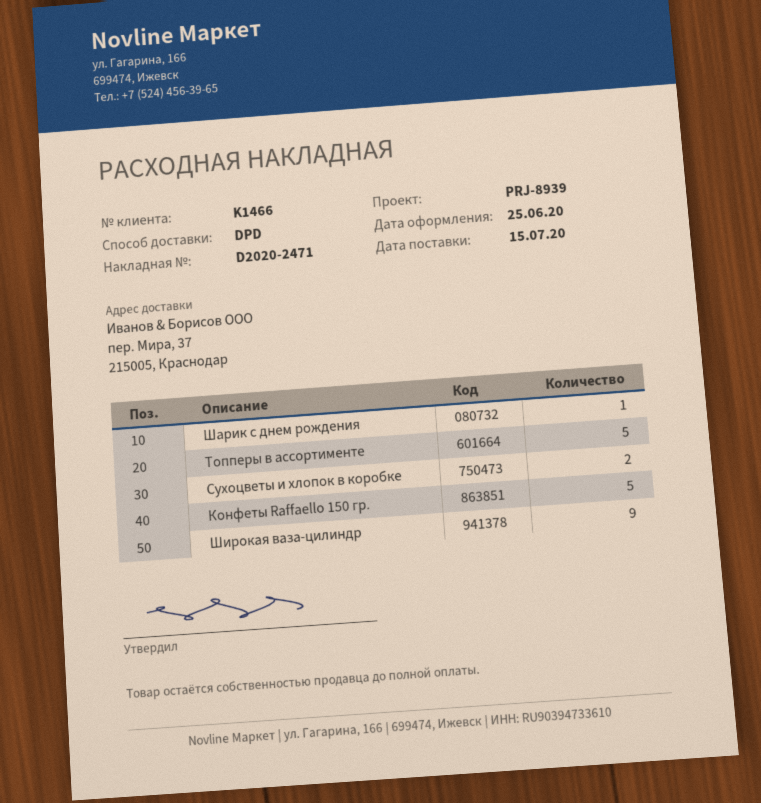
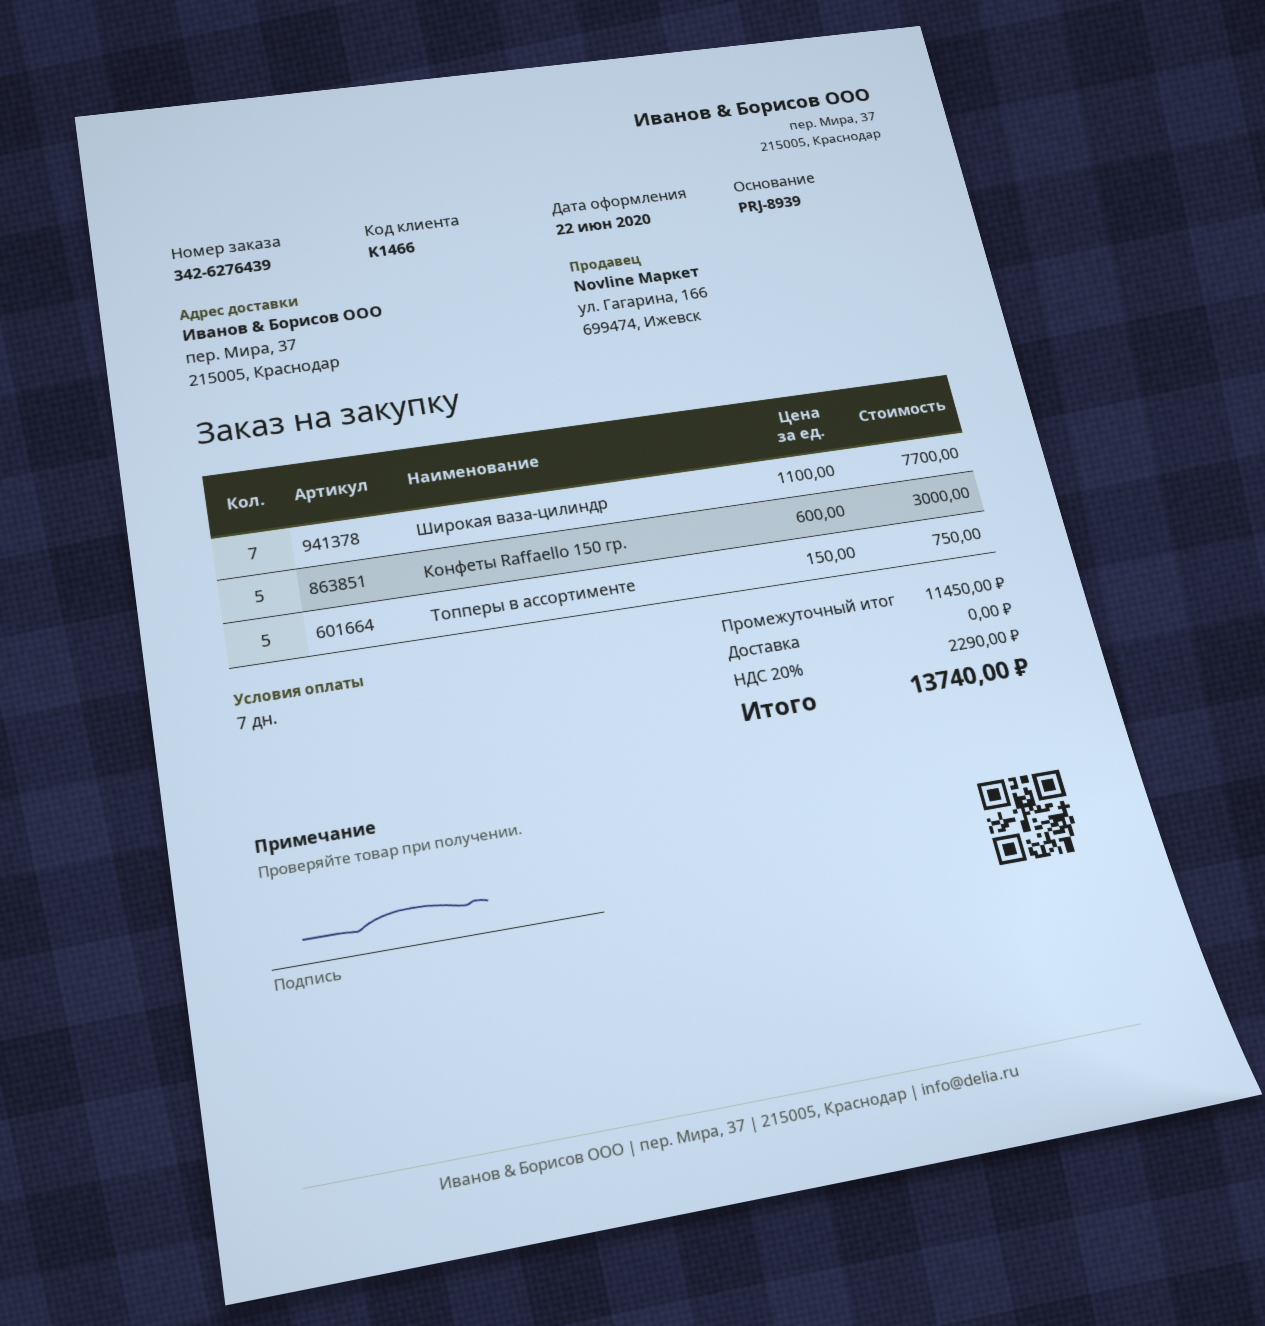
order date: 2020-06-25 -> 2020-06-22
Шарик с днем рождения: 1 -> none
Сухоцветы и хлопок в коробке: 2 -> none
Широкая ваза-цилиндр: 9 -> 7

